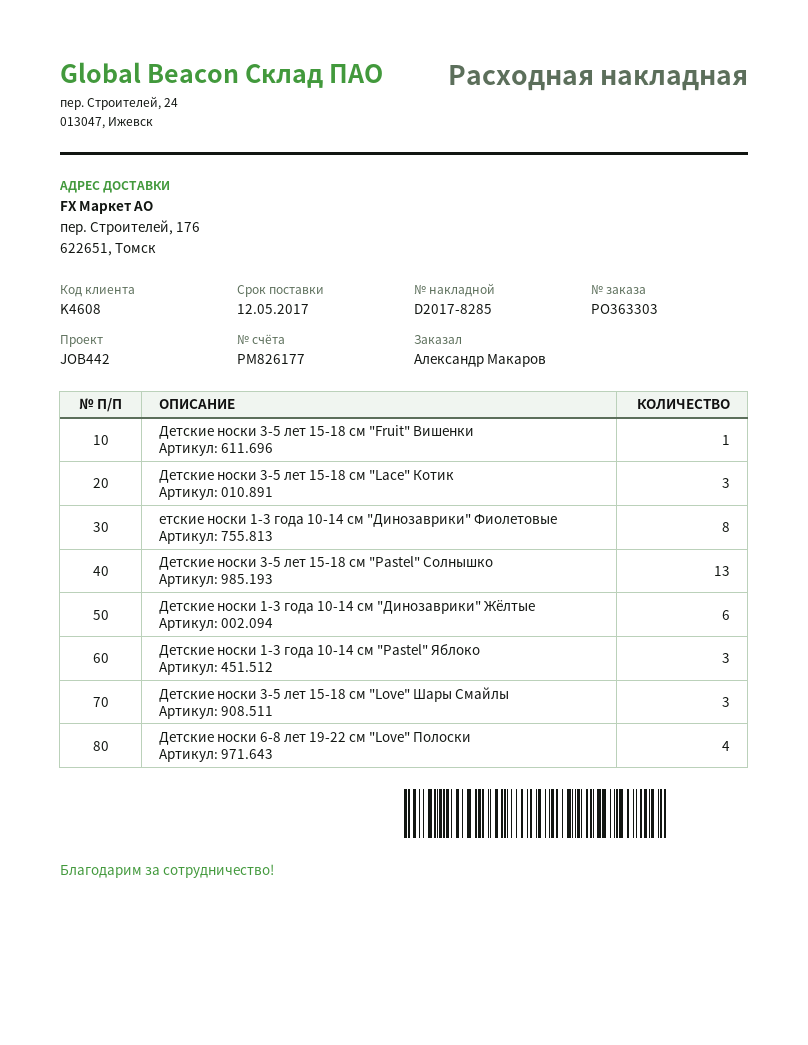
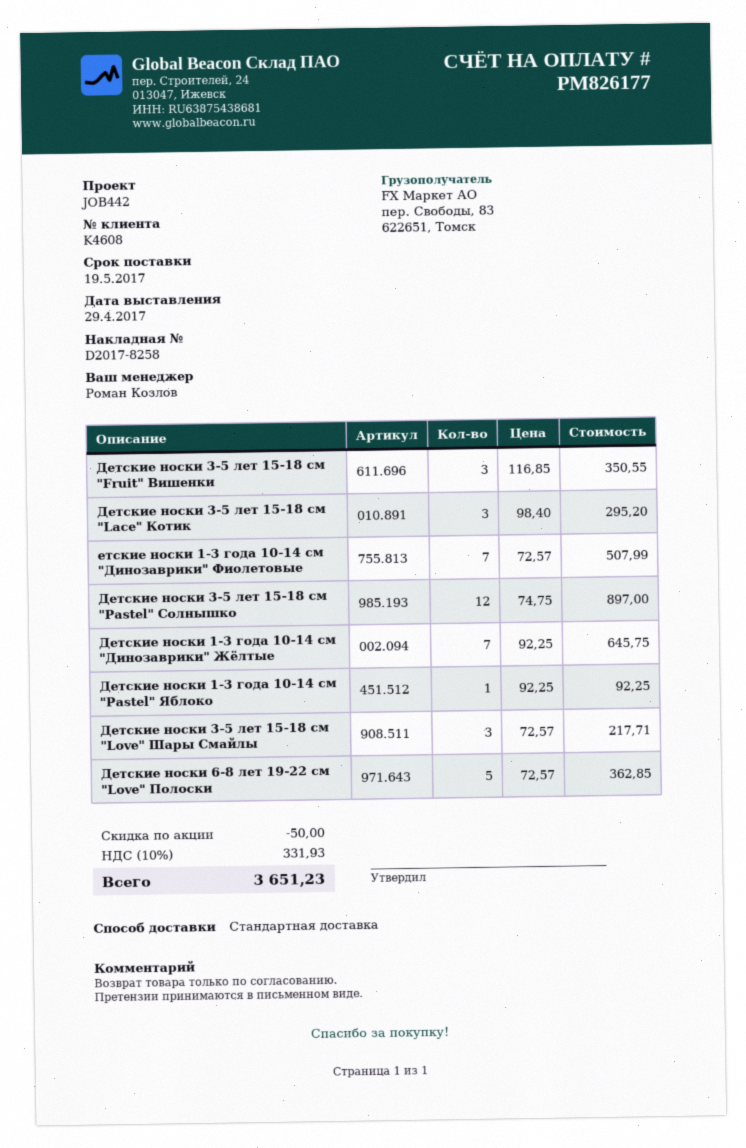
delivery note number: D2017-8285 -> D2017-8258
delivery date: 2017-05-12 -> 2017-05-19
ship to: пер. Строителей, 176, 622651, Томск -> пер. Свободы, 83, 622651, Томск
Детские носки 3-5 лет 15-18 см "Fruit" Вишенки: 1 -> 3
етские носки 1-3 года 10-14 см "Динозаврики" Фиолетовые: 8 -> 7
Детские носки 3-5 лет 15-18 см "Pastel" Солнышко: 13 -> 12
Детские носки 1-3 года 10-14 см "Динозаврики" Жёлтые: 6 -> 7
Детские носки 1-3 года 10-14 см "Pastel" Яблоко: 3 -> 1
Детские носки 6-8 лет 19-22 см "Love" Полоски: 4 -> 5

